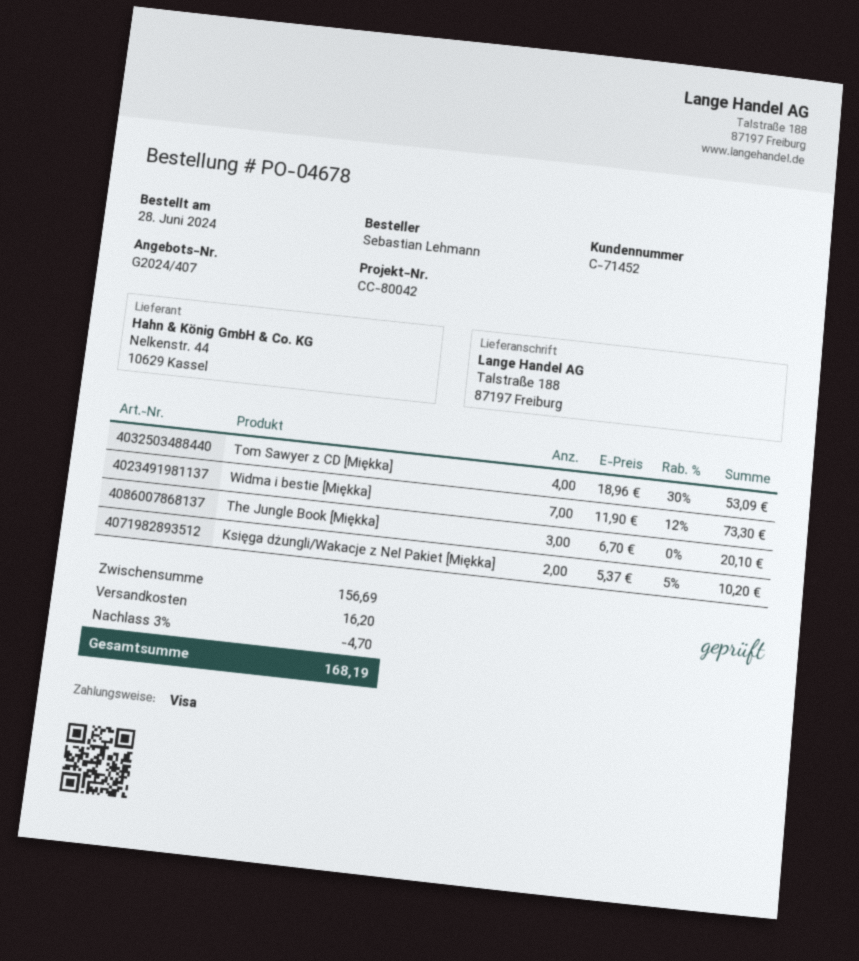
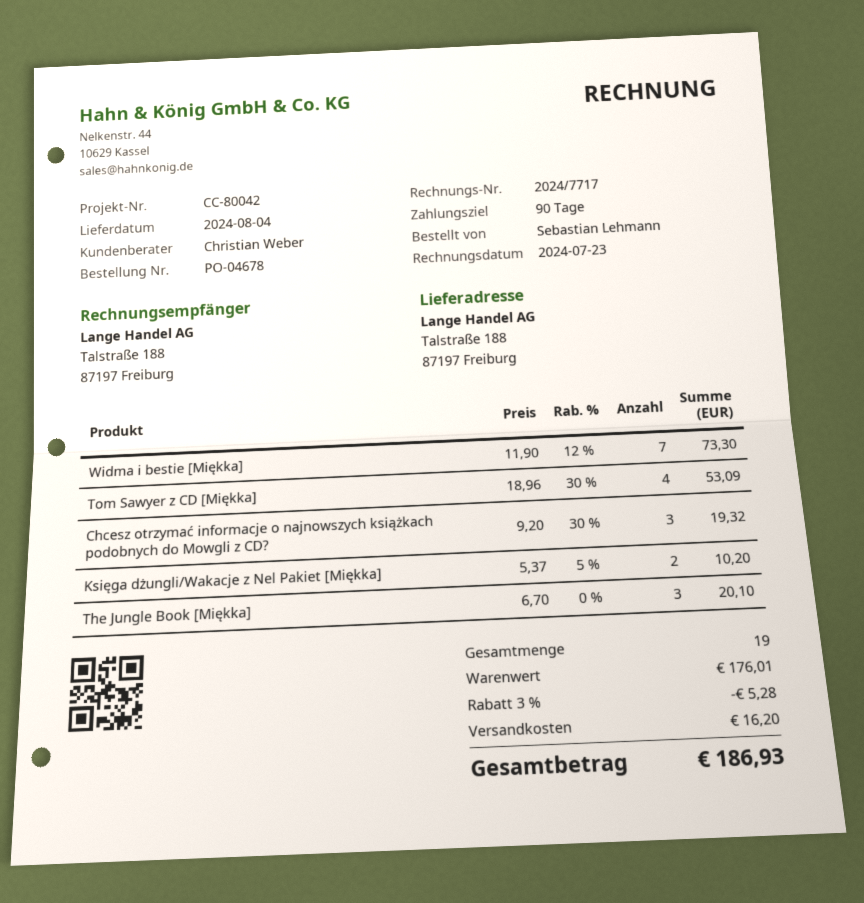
Chcesz otrzymać informacje o najnowszych książkach podobnych do Mowgli z CD?: none -> 3 x 9.20 - 30% = 19.32
subtotal: 156.69 -> 176.01
discount: 3% = 4.70 -> 3% = 5.28
total: 168.19 -> 186.93

